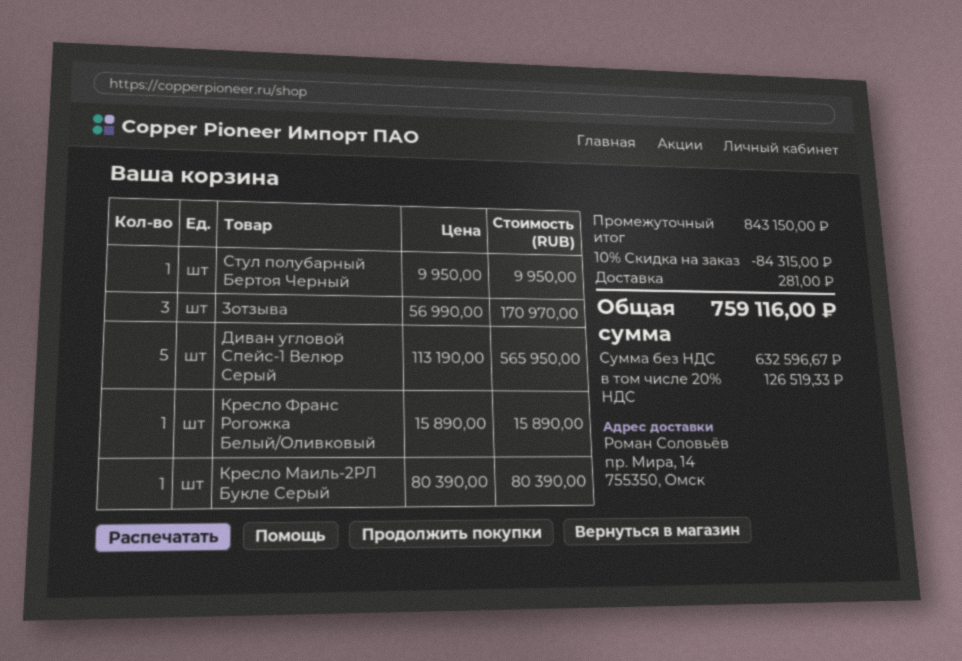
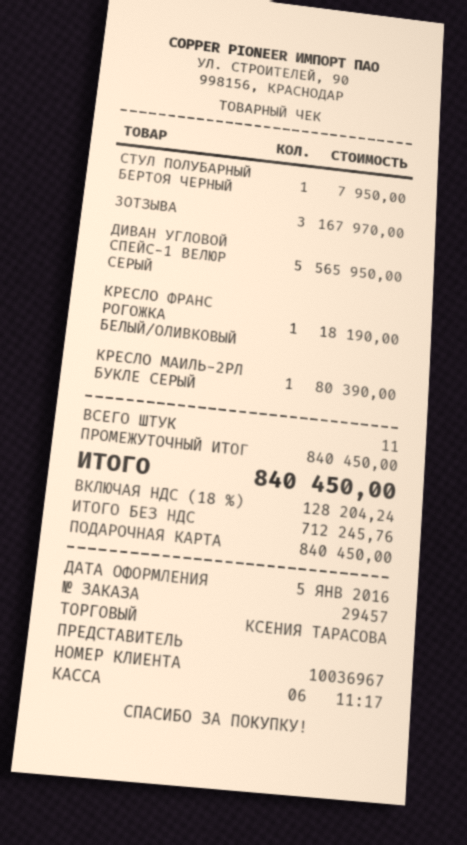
Стул полубарный Бертоя Черный: 1 for 9950.00 -> 1 for 7950.00
3отзыва: 3 for 170970.00 -> 3 for 167970.00
Кресло Франс Рогожка Белый/Оливковый: 1 for 15890.00 -> 1 for 18190.00
subtotal: 843150.00 -> 840450.00
discount: 10% = 84315.00 -> none
shipping: 281.00 -> none
net: 632596.67 -> 712245.76
tax: 20% = 126519.33 -> 18% = 128204.24
total: 759116.00 -> 840450.00

